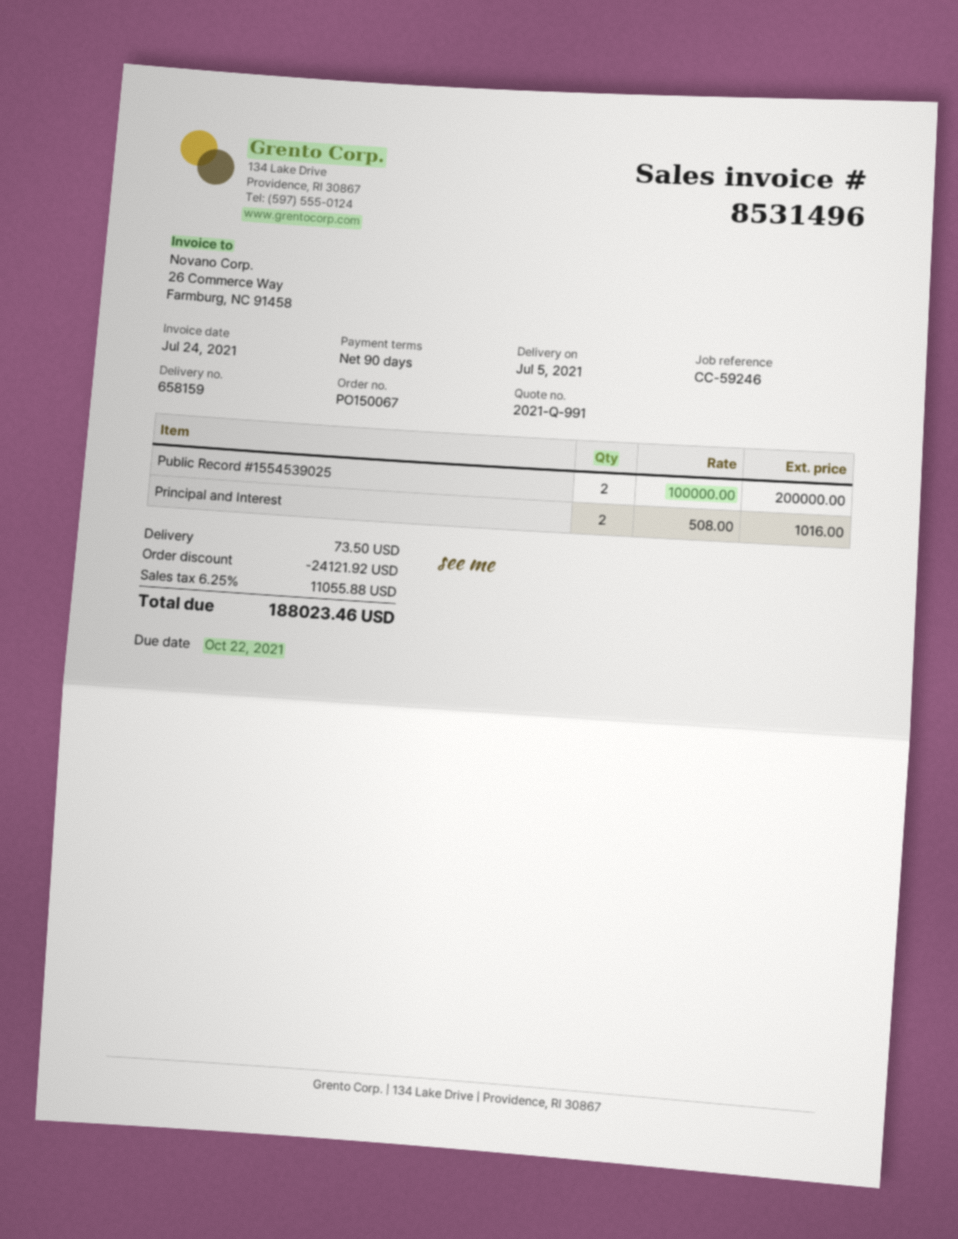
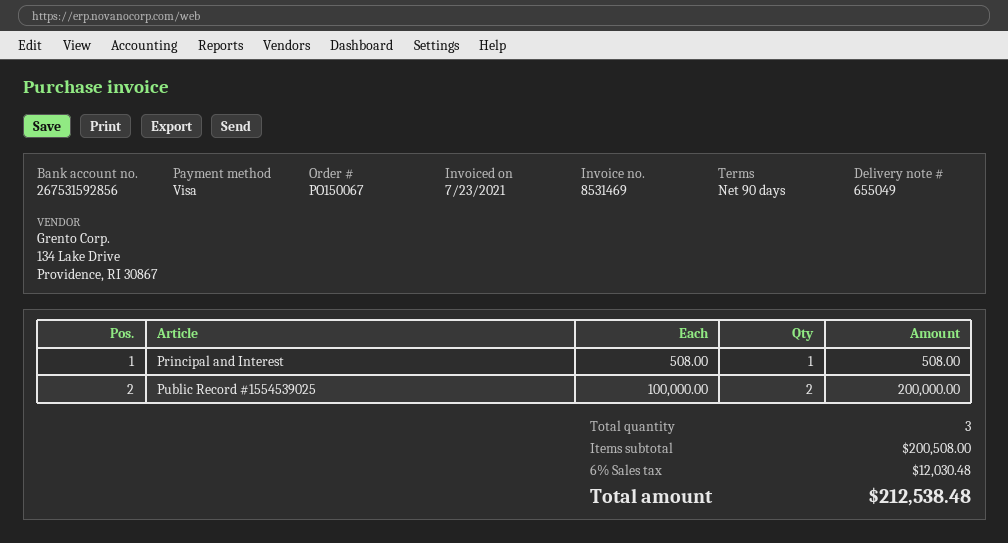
delivery note number: 658159 -> 655049
invoice number: 8531496 -> 8531469
invoice date: 2021-07-24 -> 2021-07-23
Principal and Interest: 2 x 508.00 = 1016.00 -> 1 x 508.00 = 508.00
discount: 24121.92 -> none
shipping: 73.50 -> none
tax: 6.25% = 11055.88 -> 6% = 12030.48
total: 188023.46 -> 212538.48

